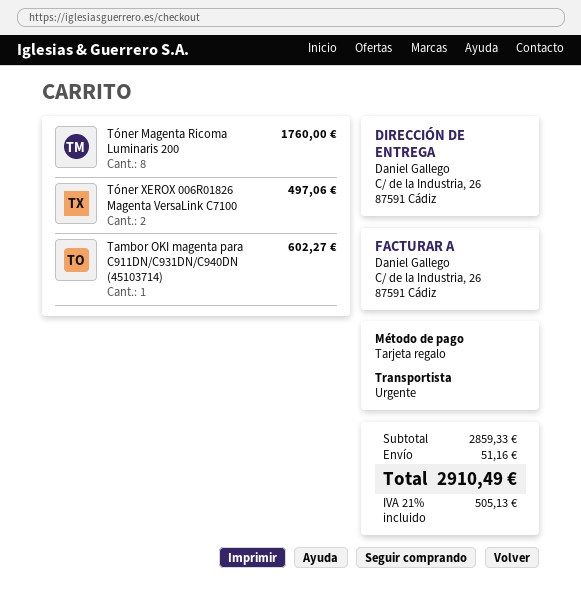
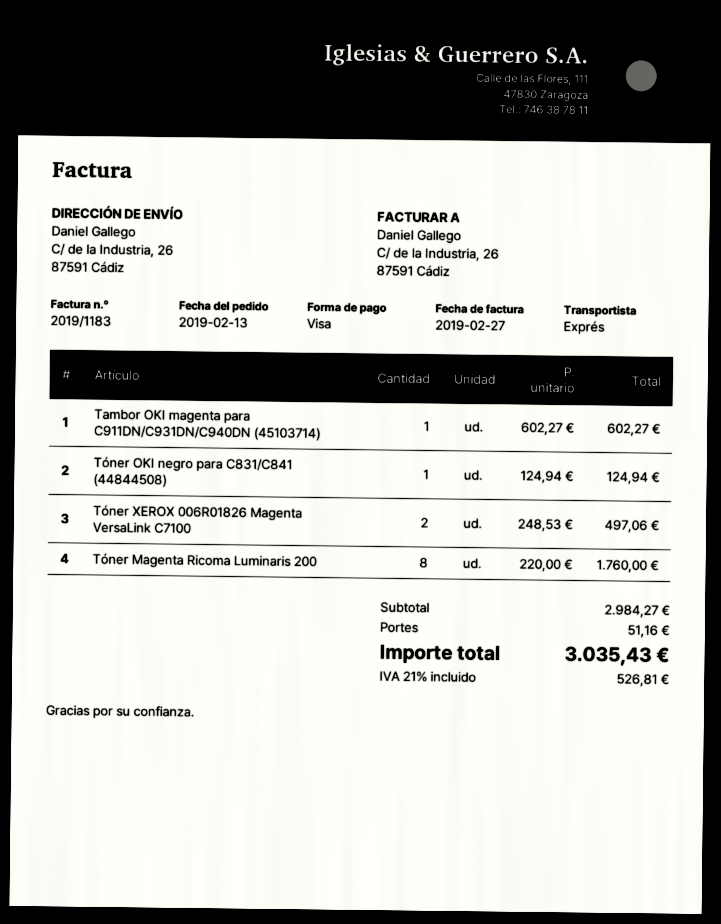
payment method: gift card -> Visa
Tóner OKI negro para C831/C841 (44844508): none -> 1 for 124.94
subtotal: 2859.33 -> 2984.27
tax: 21% = 505.13 -> 21% = 526.81
total: 2910.49 -> 3035.43

